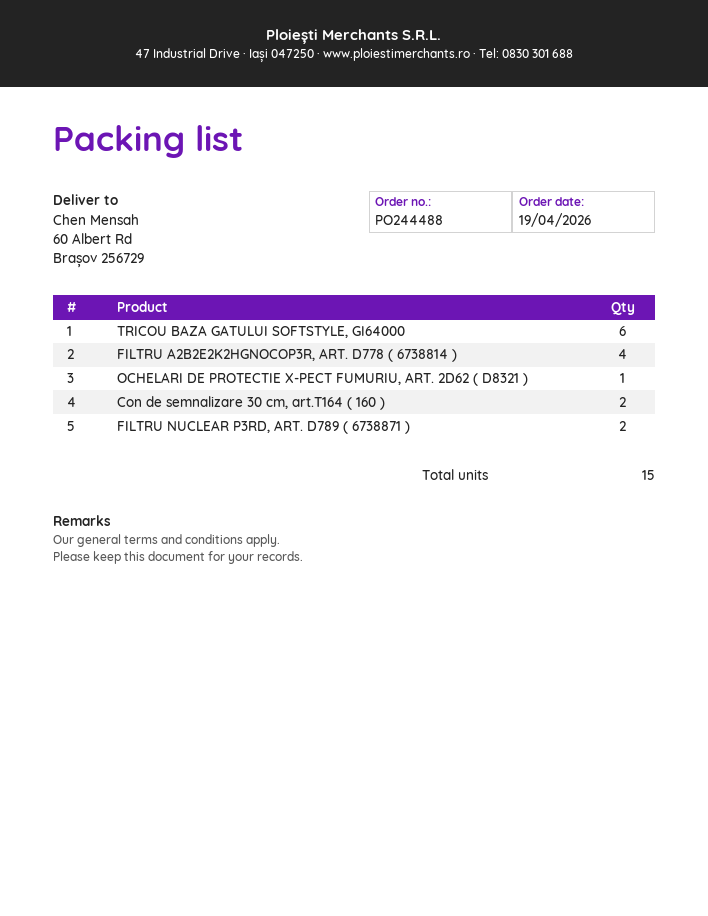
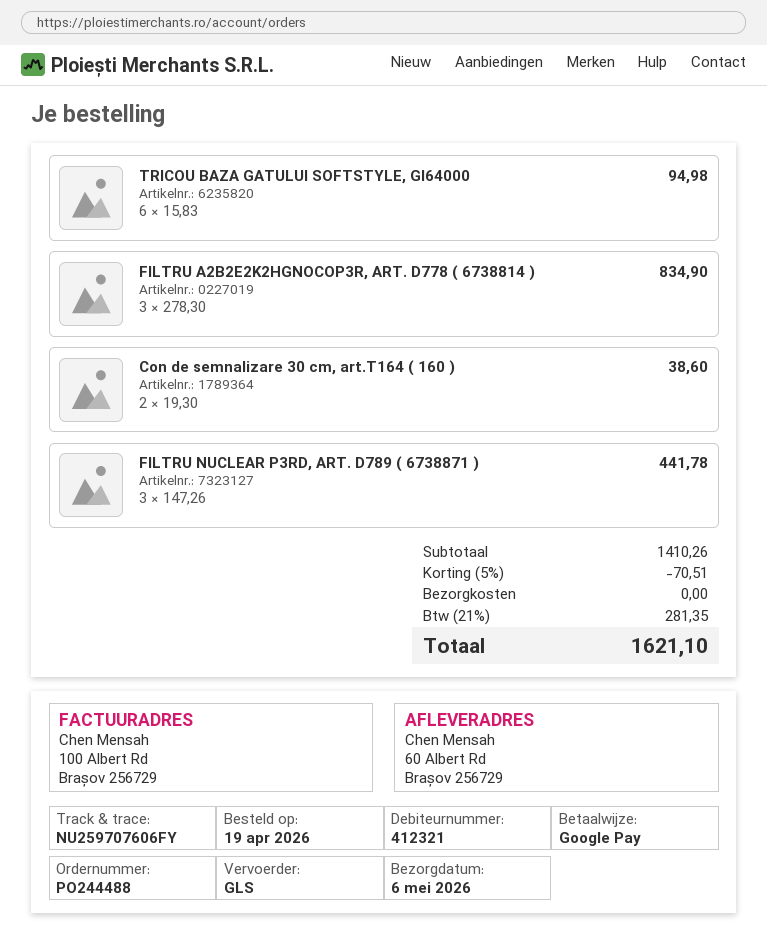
FILTRU A2B2E2K2HGNOCOP3R, ART. D778 ( 6738814 ): 4 -> 3
OCHELARI DE PROTECTIE X-PECT FUMURIU, ART. 2D62 ( D8321 ): 1 -> none
FILTRU NUCLEAR P3RD, ART. D789 ( 6738871 ): 2 -> 3

